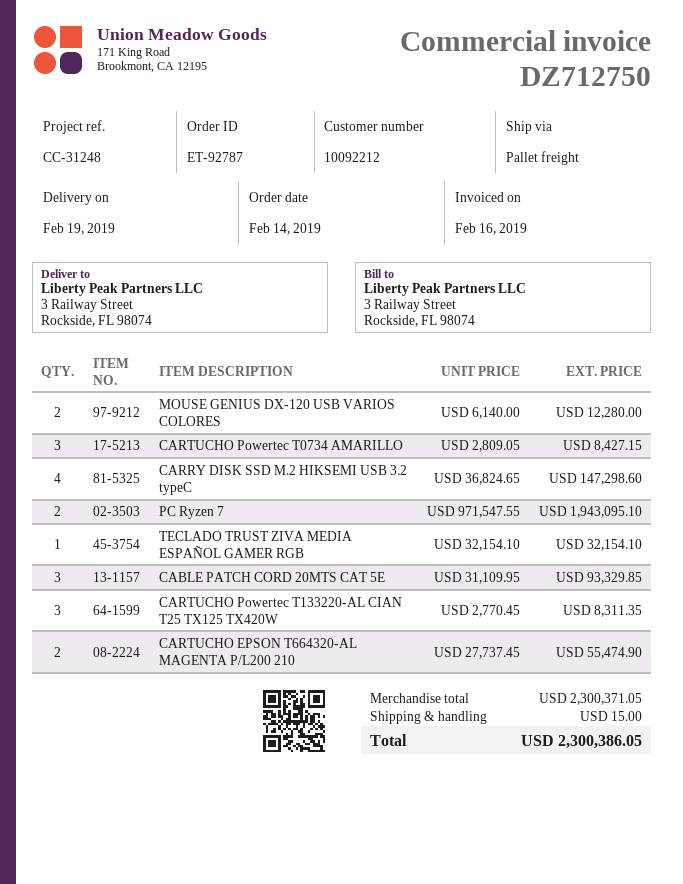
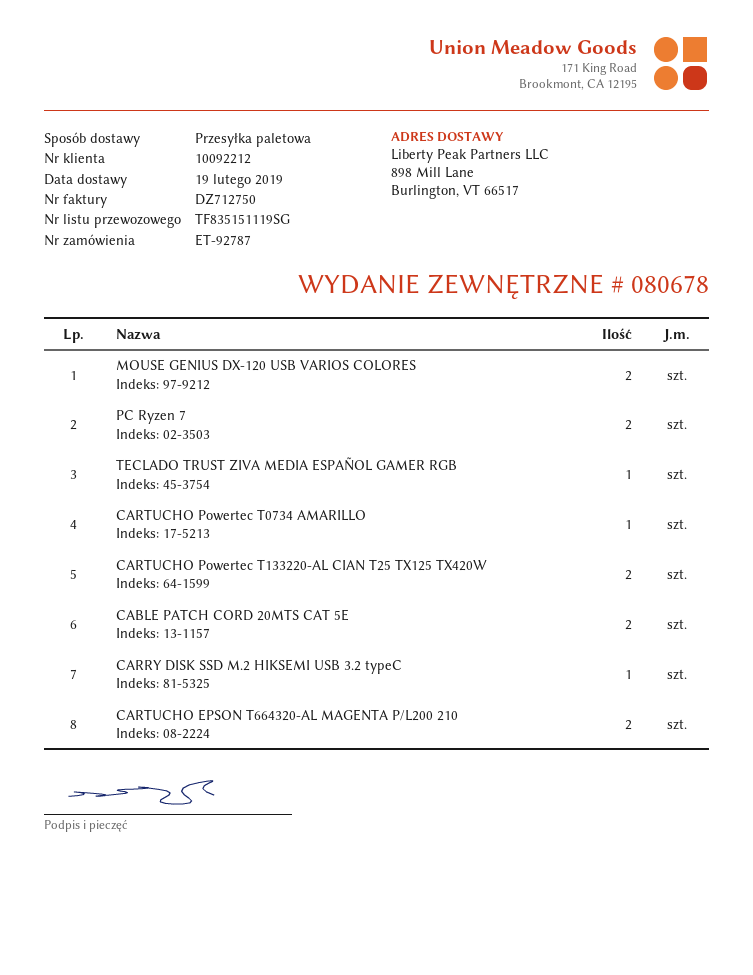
ship to: 3 Railway Street, Rockside, FL 98074 -> 898 Mill Lane, Burlington, VT 66517
CARTUCHO Powertec T0734 AMARILLO: 3 -> 1
CARRY DISK SSD M.2 HIKSEMI USB 3.2 typeC: 4 -> 1
CABLE PATCH CORD 20MTS CAT 5E: 3 -> 2
CARTUCHO Powertec T133220-AL CIAN T25 TX125 TX420W: 3 -> 2

